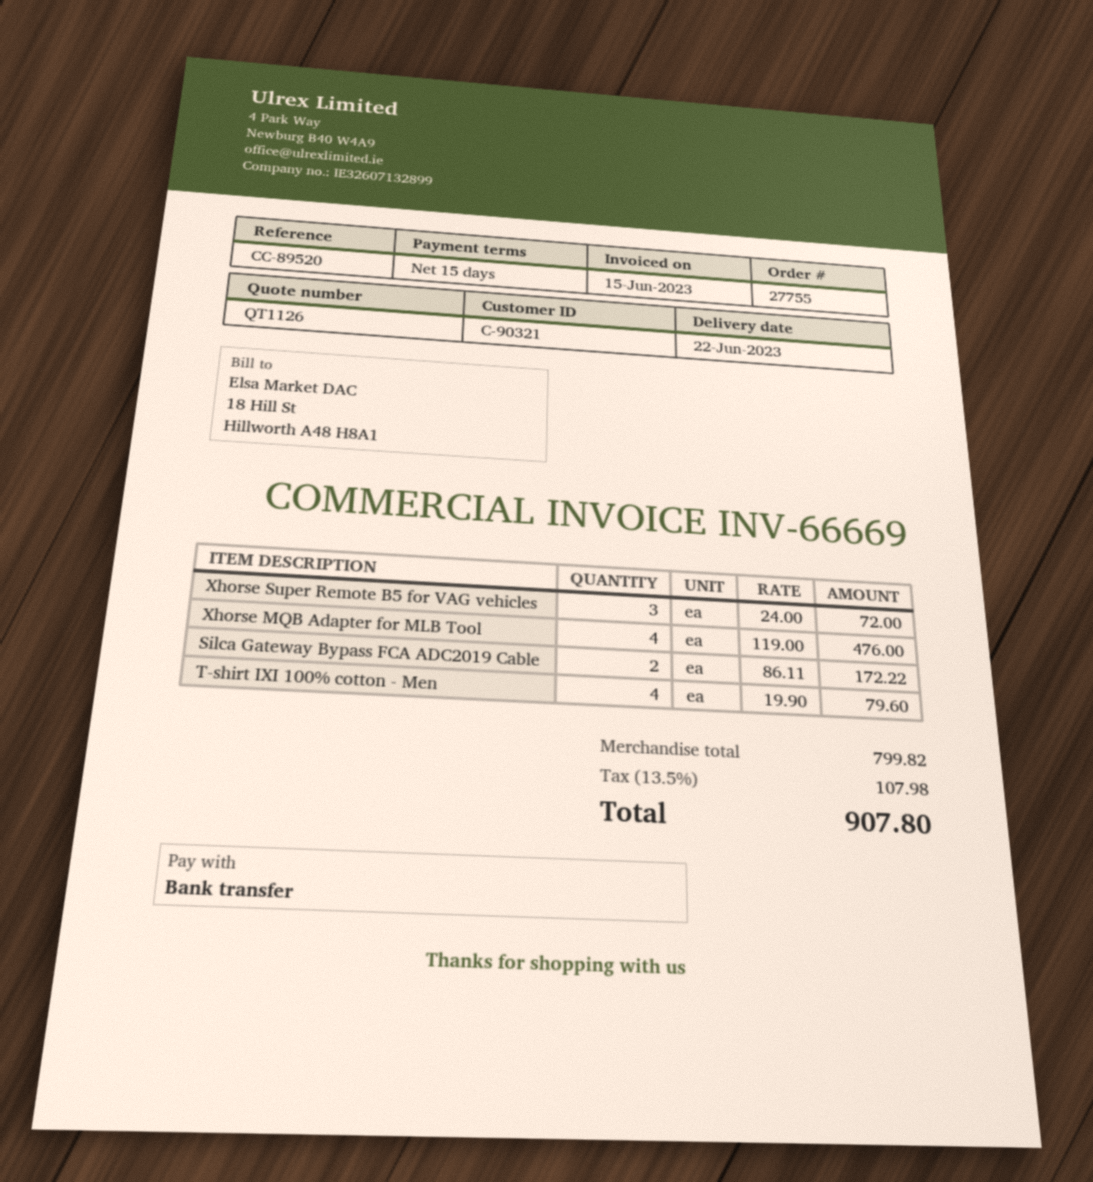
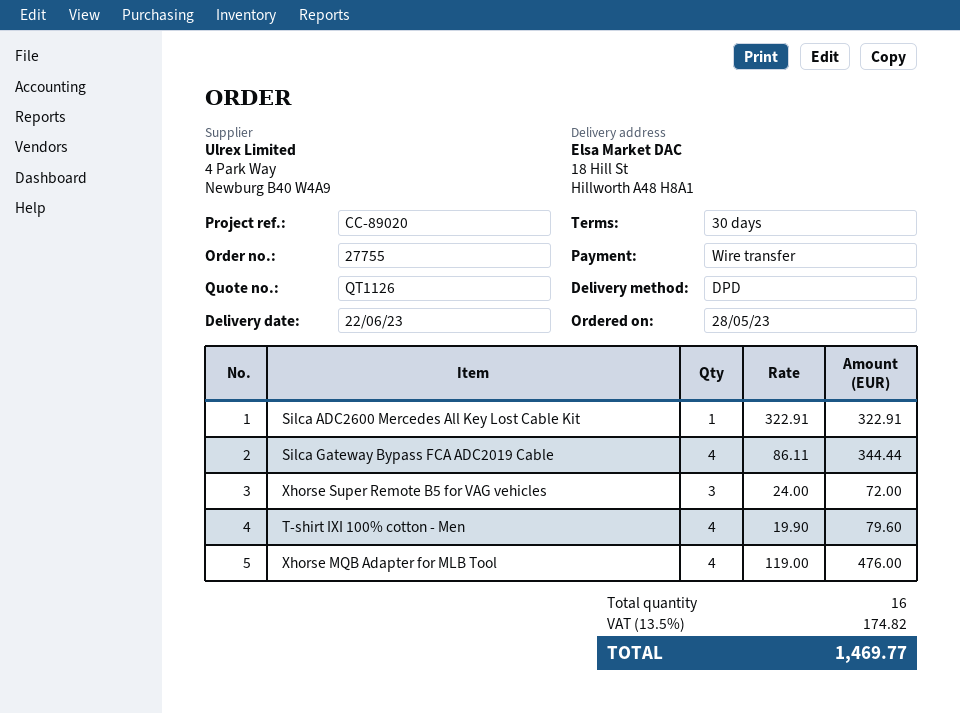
payment terms: 15 days -> 30 days
reference: CC-89520 -> CC-89020
Silca Gateway Bypass FCA ADC2019 Cable: 2 x 86.11 = 172.22 -> 4 x 86.11 = 344.44
Silca ADC2600 Mercedes All Key Lost Cable Kit: none -> 1 x 322.91 = 322.91
tax: 13.5% = 107.98 -> 13.5% = 174.82
total: 907.80 -> 1469.77

